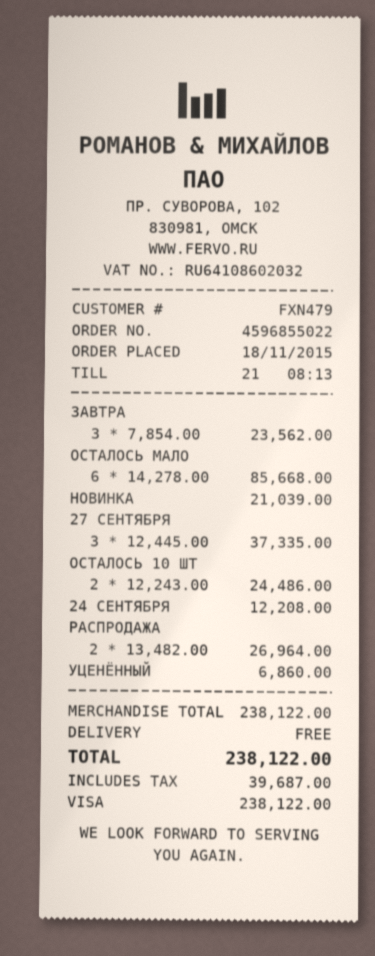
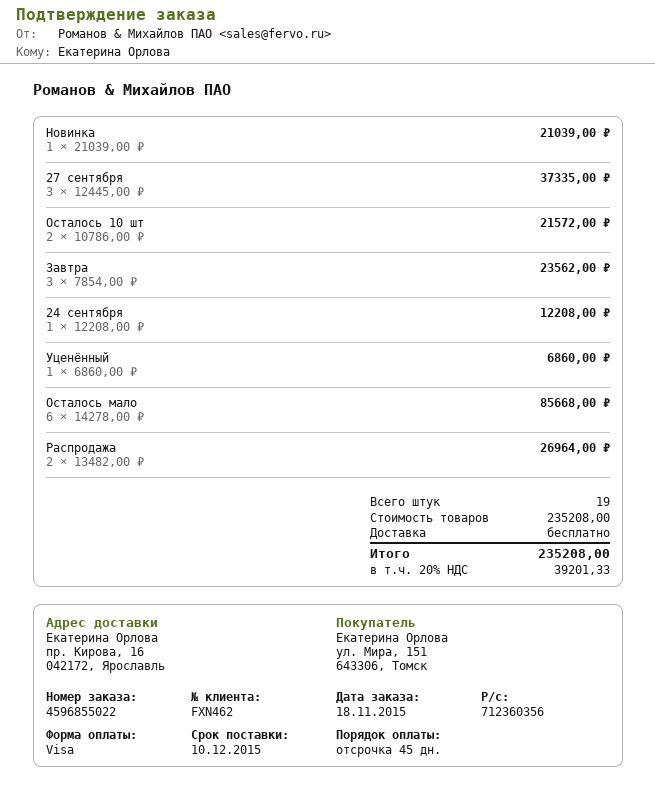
customer number: FXN479 -> FXN462
ОСТАЛОСЬ 10 ШТ: 2 x 12243.00 = 24486.00 -> 2 x 10786.00 = 21572.00
subtotal: 238122.00 -> 235208.00
tax: 39687.00 -> 39201.33
total: 238122.00 -> 235208.00

